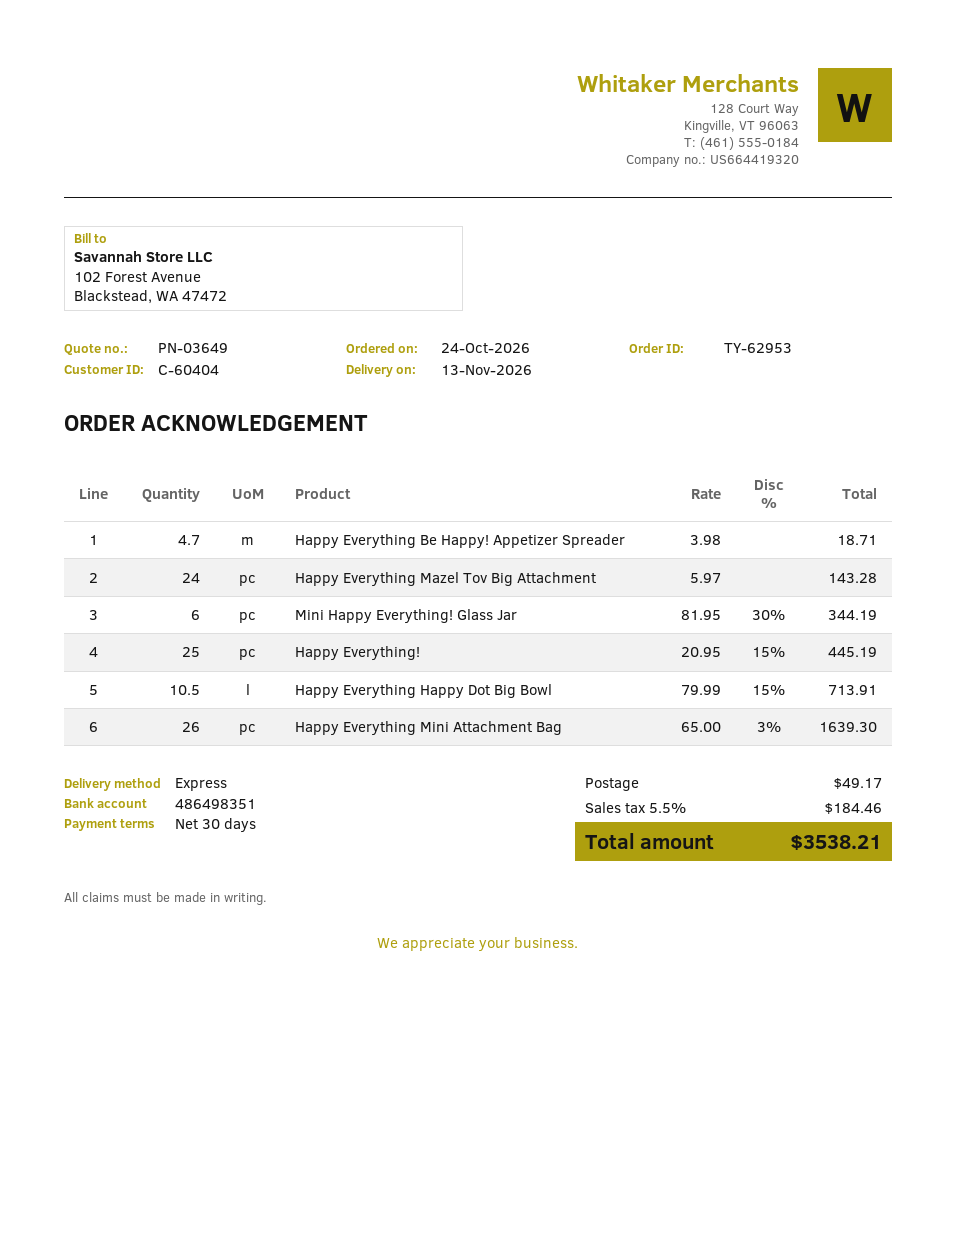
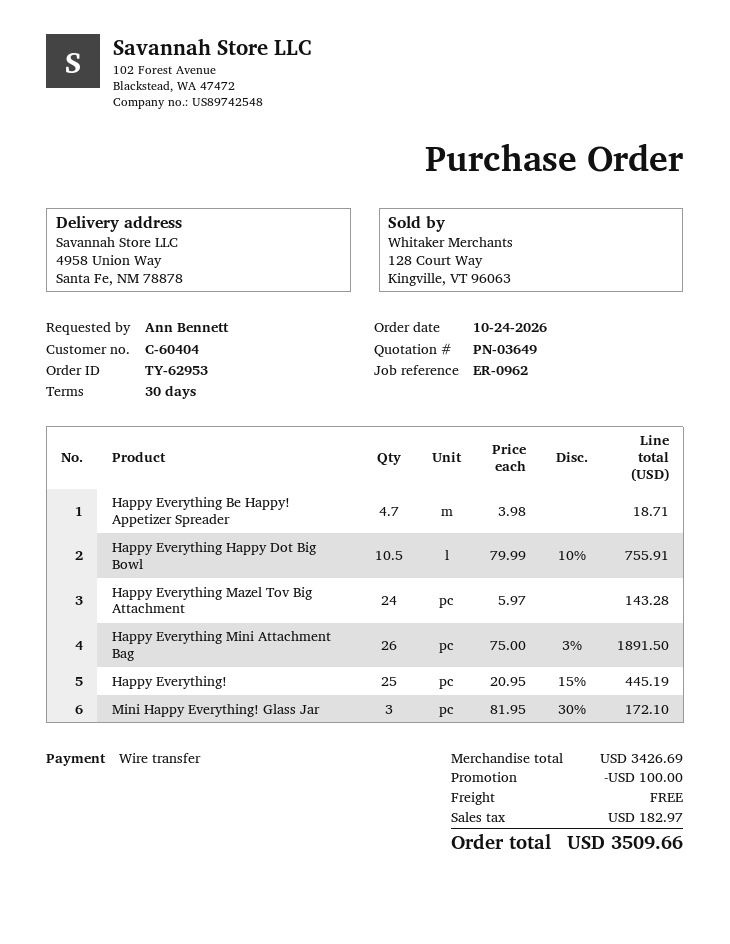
Mini Happy Everything! Glass Jar: 6 x 81.95 - 30% = 344.19 -> 3 x 81.95 - 30% = 172.10
Happy Everything Happy Dot Big Bowl: 10.5 x 79.99 - 15% = 713.91 -> 10.5 x 79.99 - 10% = 755.91
Happy Everything Mini Attachment Bag: 26 x 65.00 - 3% = 1639.30 -> 26 x 75.00 - 3% = 1891.50
discount: none -> 100.00
shipping: 49.17 -> 0.00
tax: 184.46 -> 182.97
total: 3538.21 -> 3509.66

